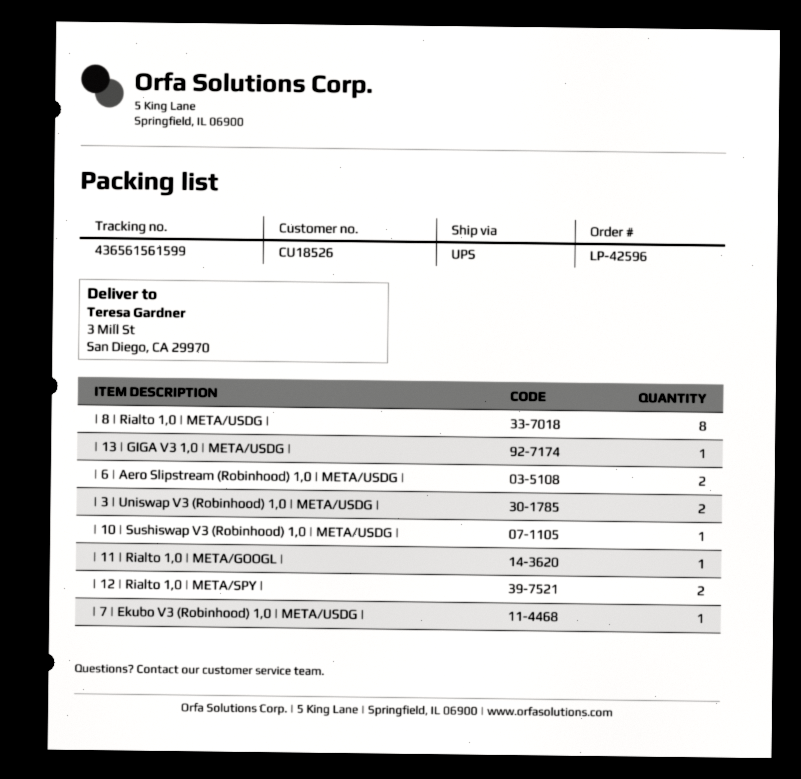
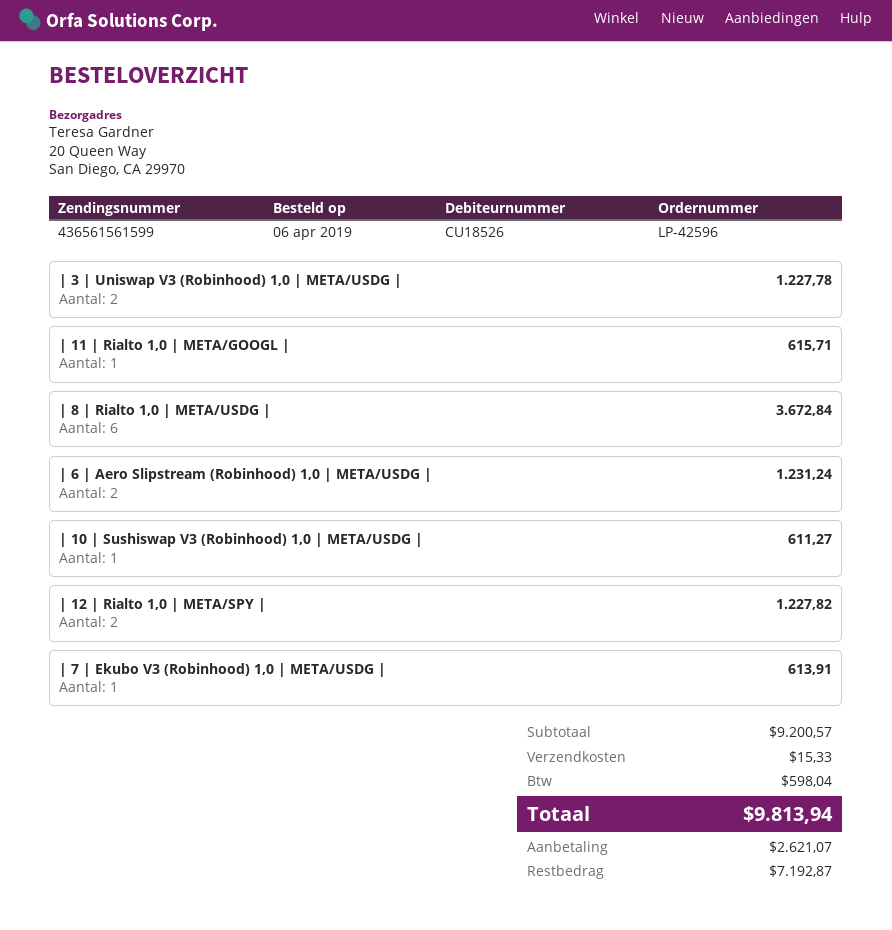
ship to: 3 Mill St, San Diego, CA 29970 -> 20 Queen Way, San Diego, CA 29970
| 8 | Rialto 1,0 | META/USDG |: 8 -> 6
| 13 | GIGA V3 1,0 | META/USDG |: 1 -> none

